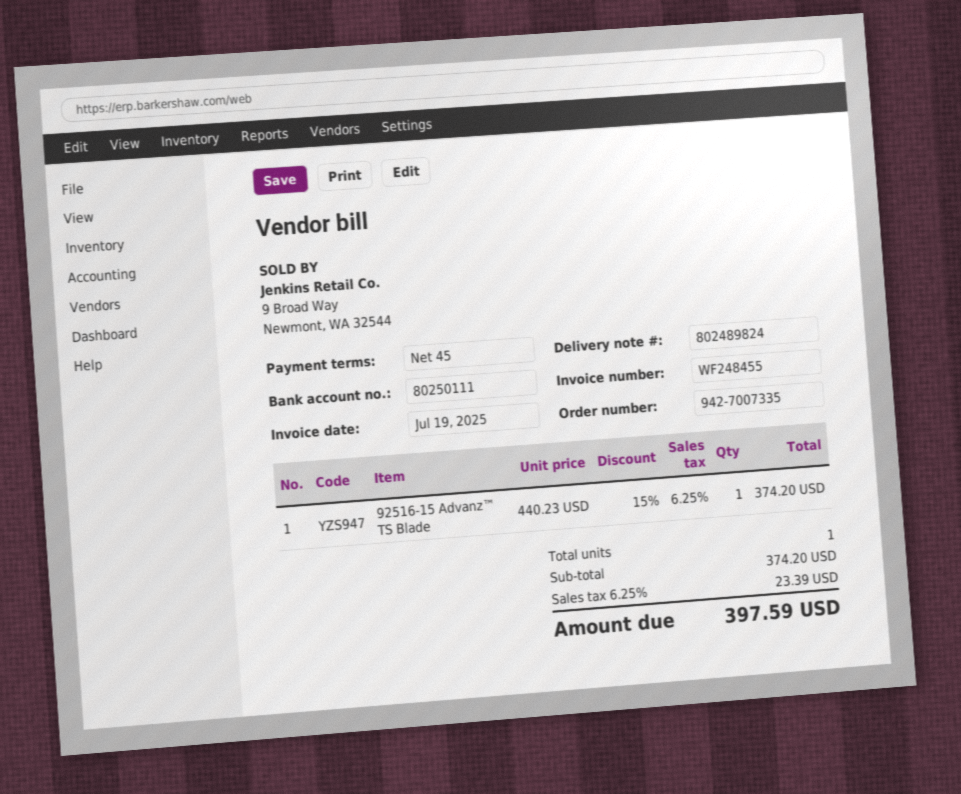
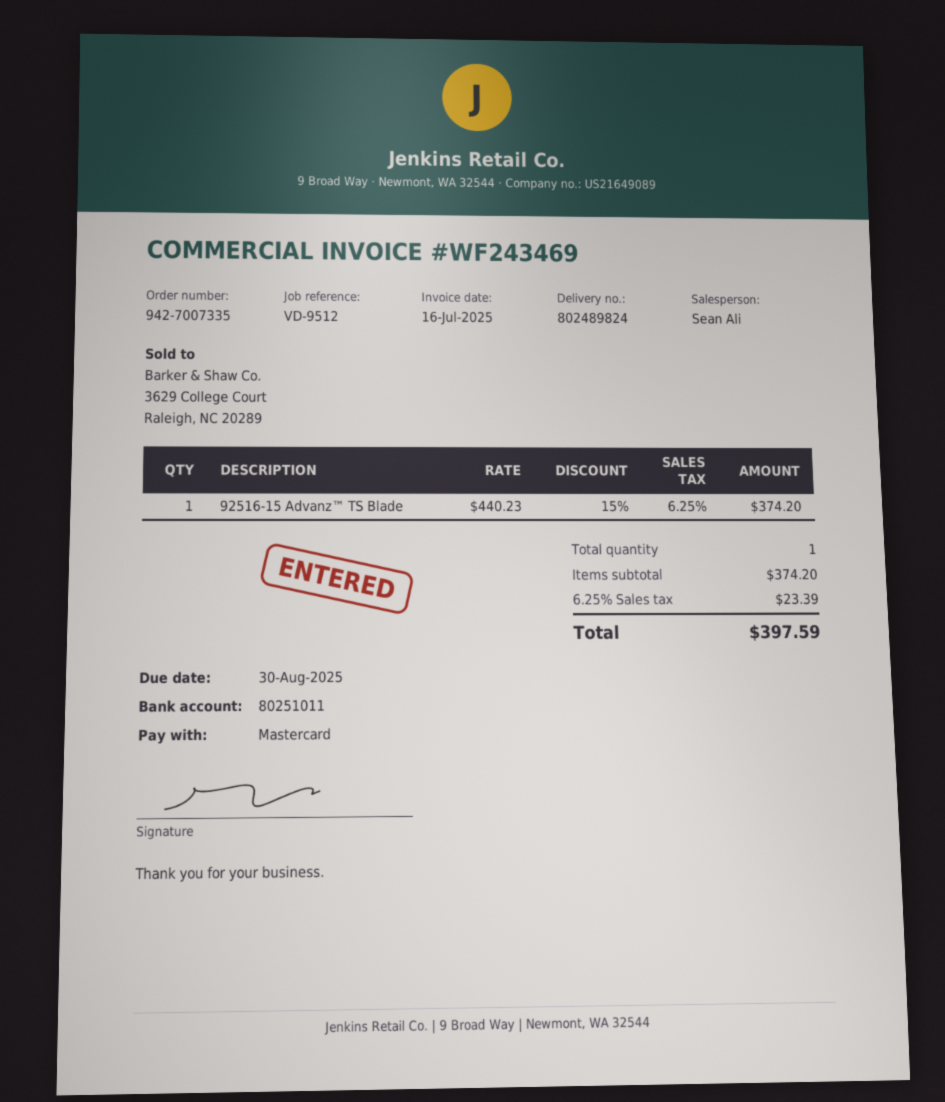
invoice number: WF248455 -> WF243469
invoice date: 2025-07-19 -> 2025-07-16
bank account: 80250111 -> 80251011

